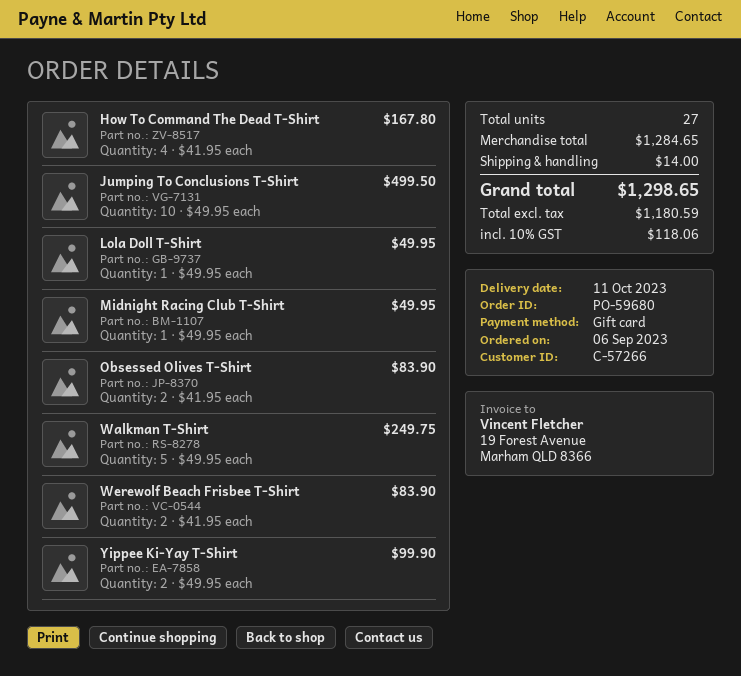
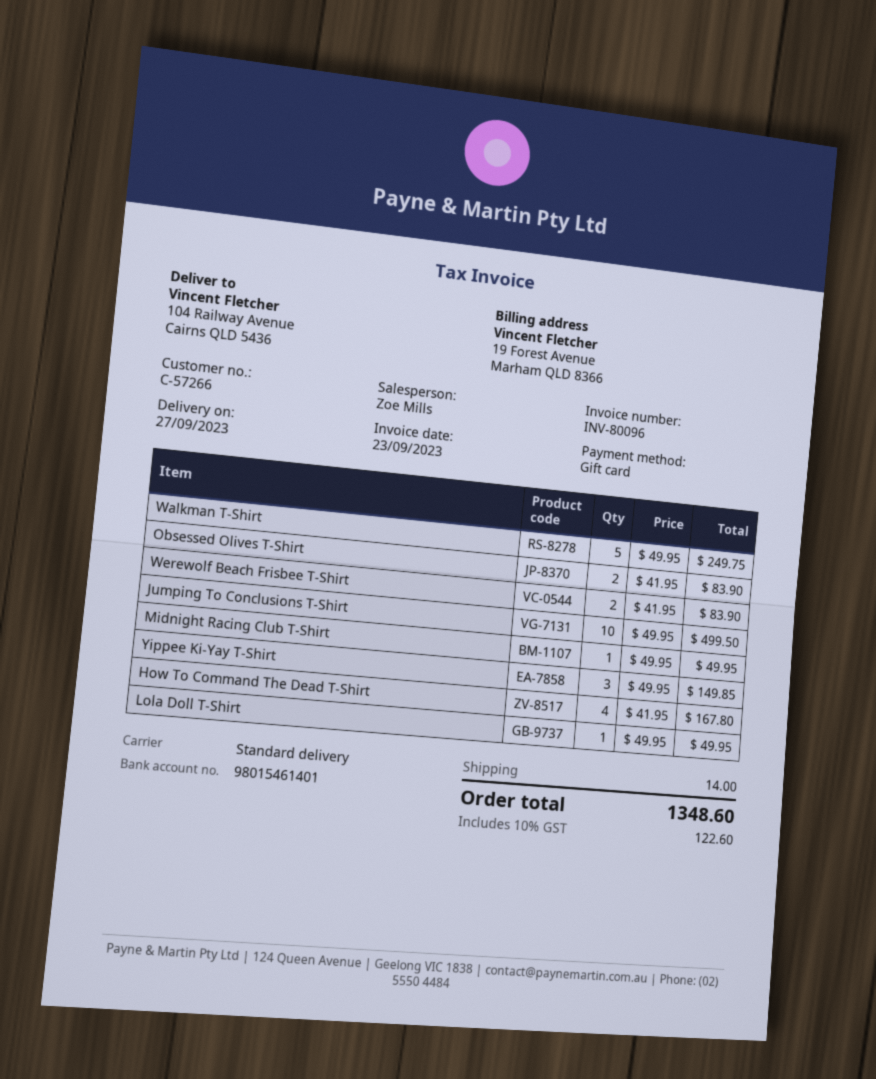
delivery date: 2023-10-11 -> 2023-09-27
Yippee Ki-Yay T-Shirt: 2 x 49.95 = 99.90 -> 3 x 49.95 = 149.85
tax: 10% = 118.06 -> 10% = 122.60
total: 1298.65 -> 1348.60

